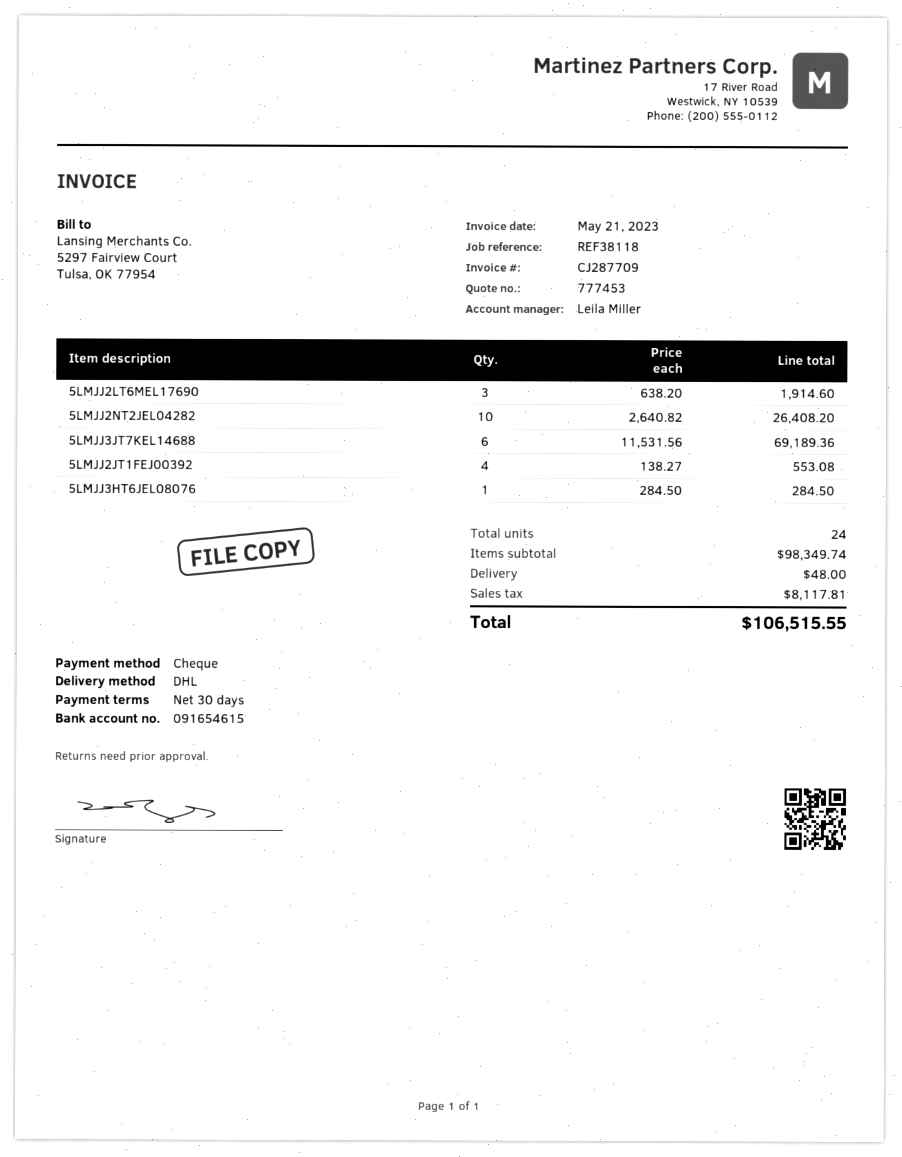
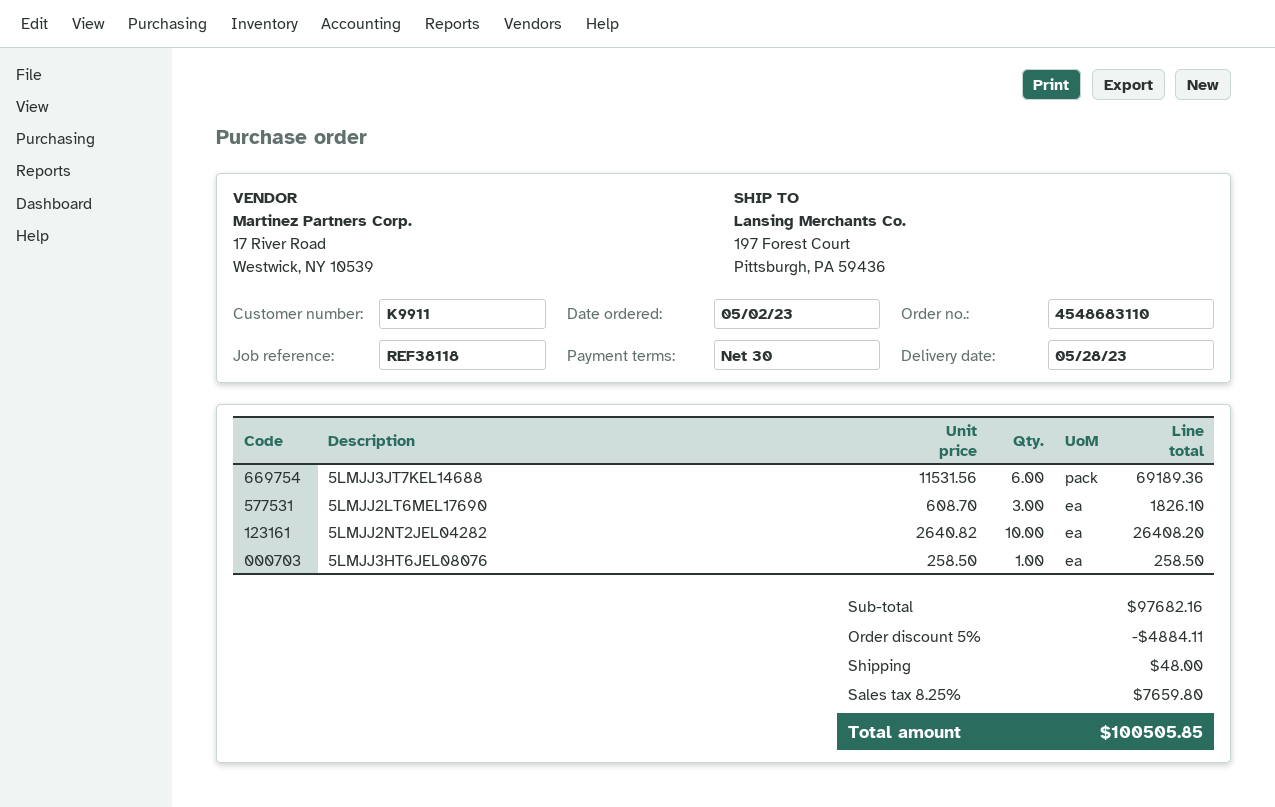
5LMJJ2LT6MEL17690: 3 x 638.20 = 1914.60 -> 3 x 608.70 = 1826.10
5LMJJ2JT1FEJ00392: 4 x 138.27 = 553.08 -> none
5LMJJ3HT6JEL08076: 1 x 284.50 = 284.50 -> 1 x 258.50 = 258.50
subtotal: 98349.74 -> 97682.16
discount: none -> 5% = 4884.11
tax: 8117.81 -> 7659.80
total: 106515.55 -> 100505.85

